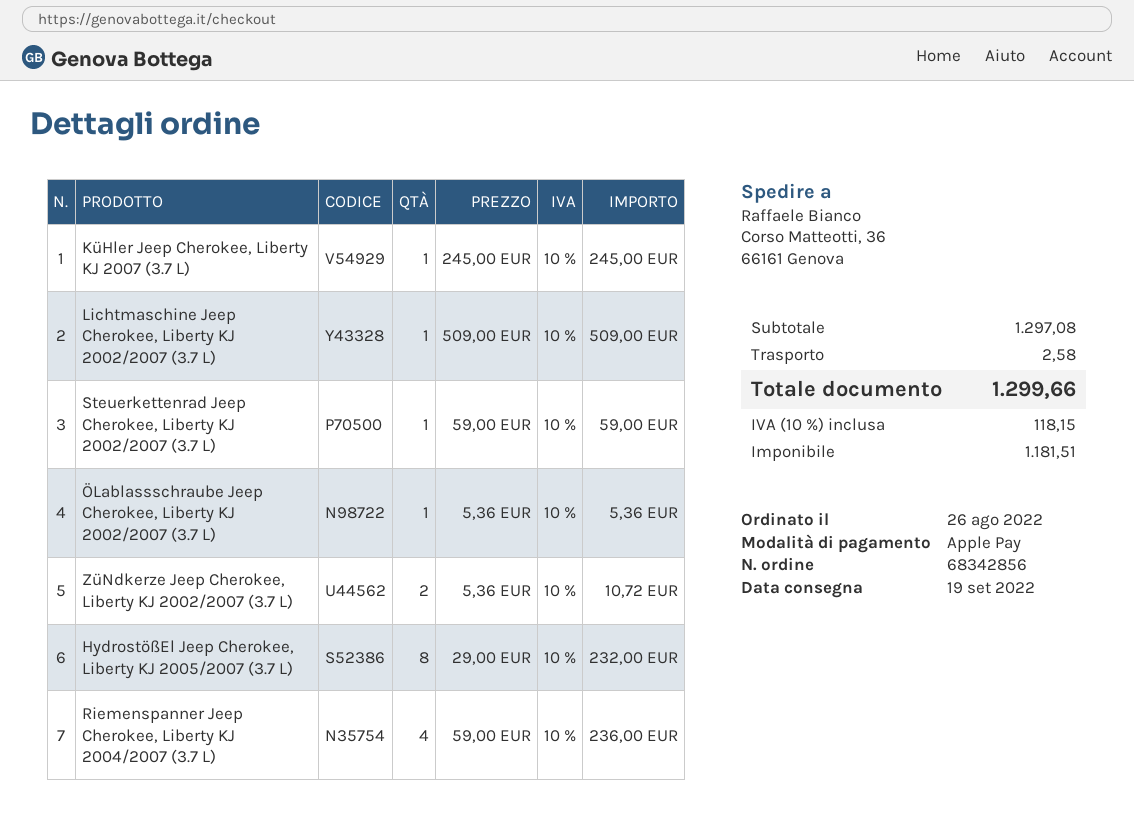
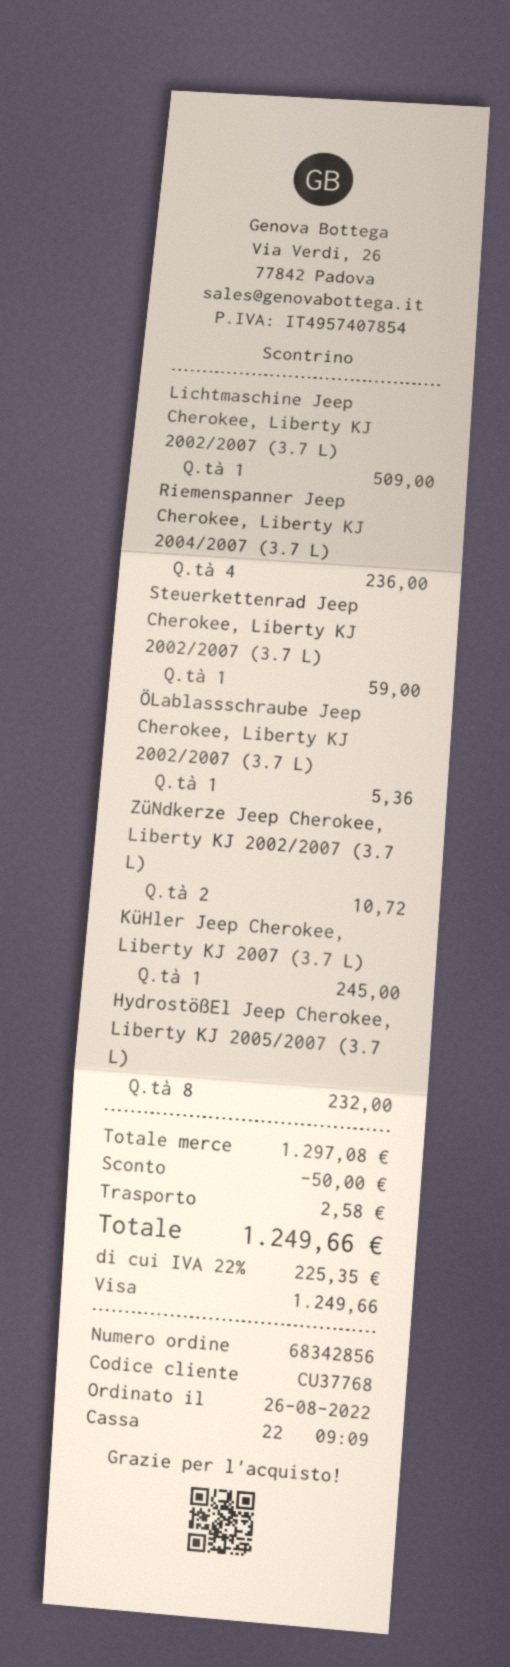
payment method: Apple Pay -> Visa
discount: none -> 50.00
tax: 10% = 118.15 -> 22% = 225.35
total: 1299.66 -> 1249.66

